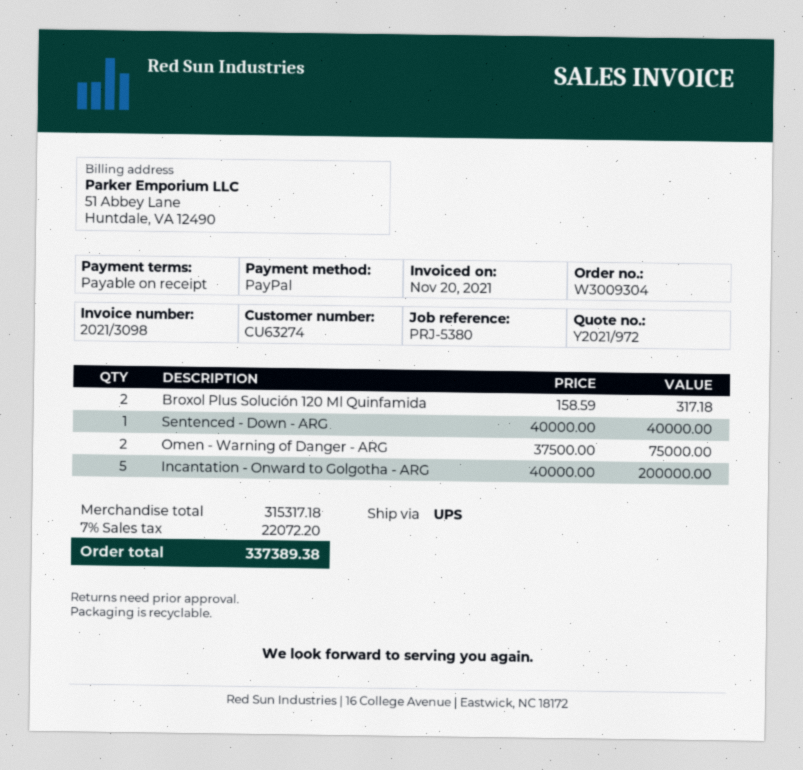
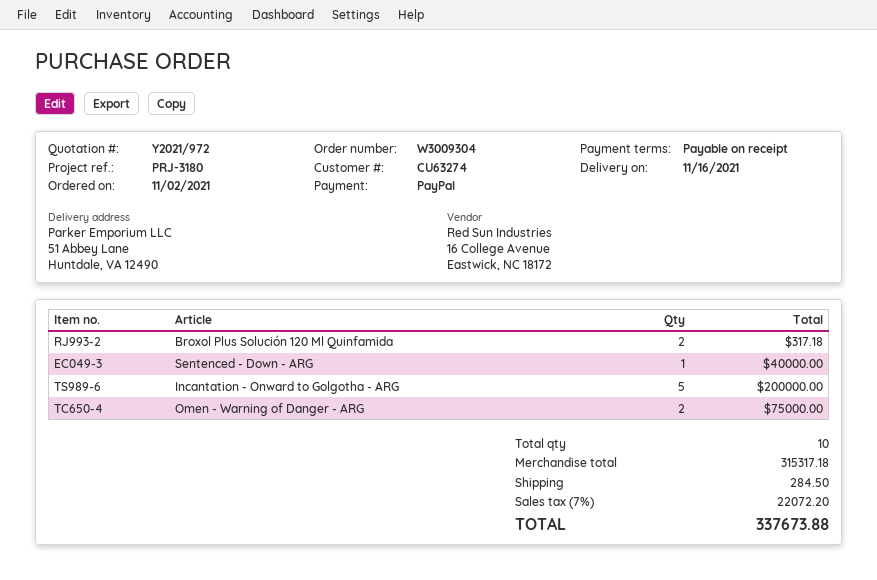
reference: PRJ-5380 -> PRJ-3180
shipping: none -> 284.50
total: 337389.38 -> 337673.88

